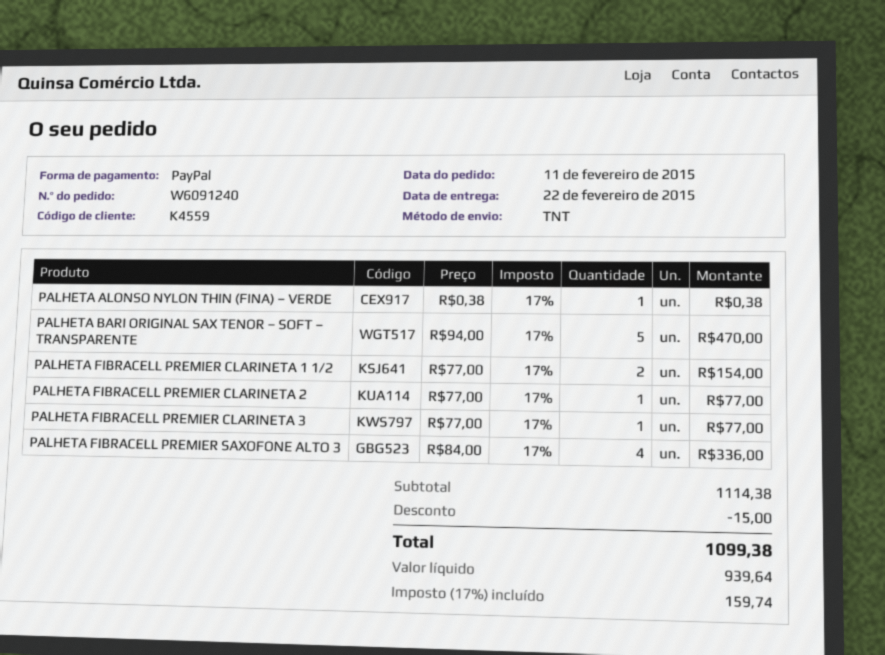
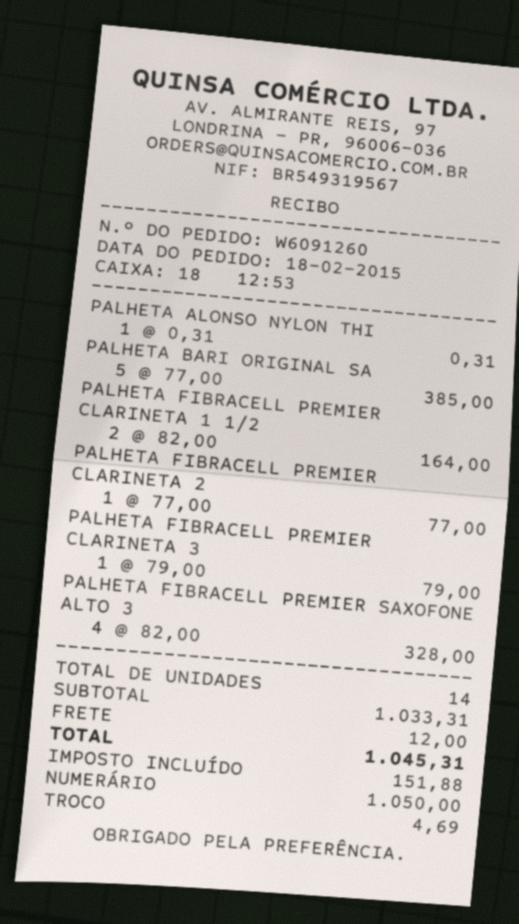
order number: W6091240 -> W6091260
order date: 2015-02-11 -> 2015-02-18
payment method: PayPal -> cash
PALHETA ALONSO NYLON THIN (FINA) – VERDE: 1 x 0.38 = 0.38 -> 1 x 0.31 = 0.31
PALHETA BARI ORIGINAL SAX TENOR – SOFT – TRANSPARENTE: 5 x 94.00 = 470.00 -> 5 x 77.00 = 385.00
PALHETA FIBRACELL PREMIER CLARINETA 1 1/2: 2 x 77.00 = 154.00 -> 2 x 82.00 = 164.00
PALHETA FIBRACELL PREMIER CLARINETA 3: 1 x 77.00 = 77.00 -> 1 x 79.00 = 79.00
PALHETA FIBRACELL PREMIER SAXOFONE ALTO 3: 4 x 84.00 = 336.00 -> 4 x 82.00 = 328.00
subtotal: 1114.38 -> 1033.31
discount: 15.00 -> none
shipping: none -> 12.00
tax: 159.74 -> 151.88
total: 1099.38 -> 1045.31

